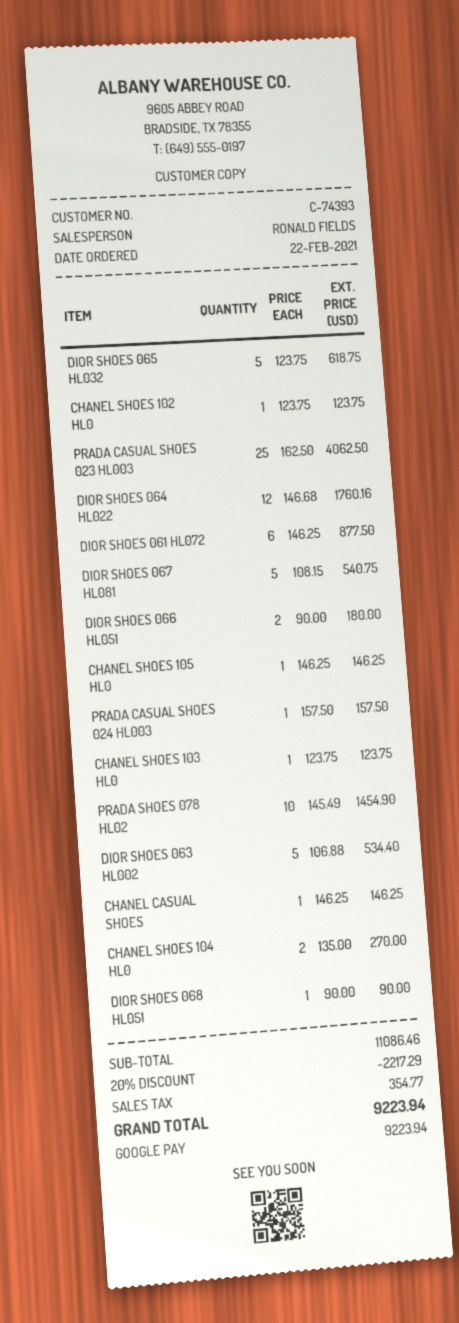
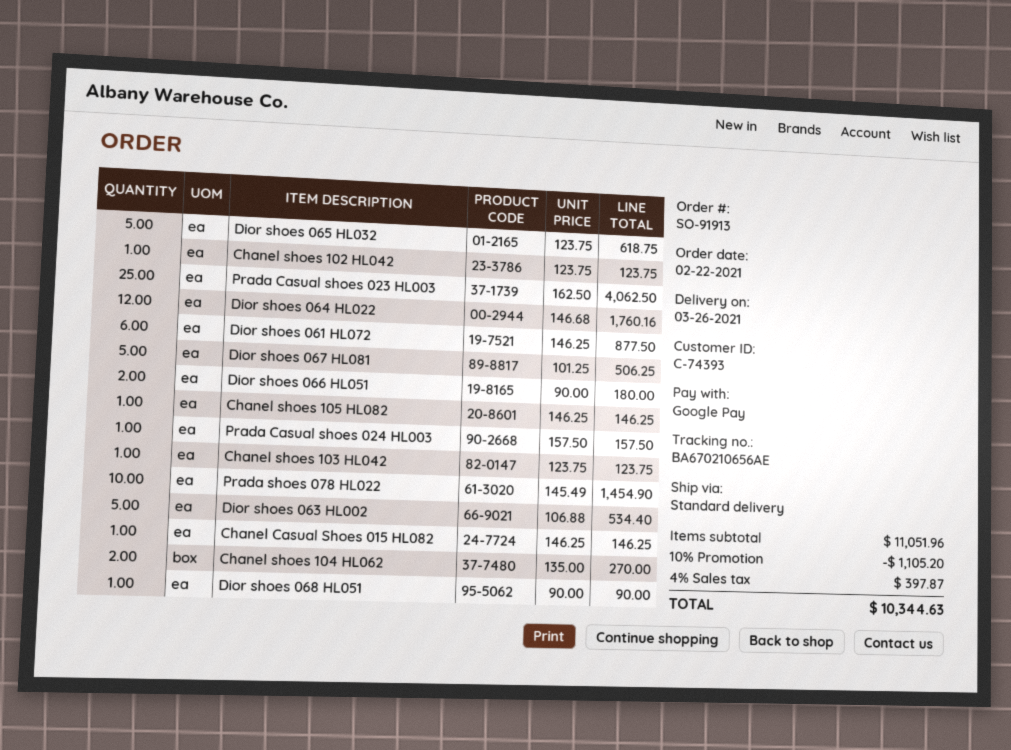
DIOR SHOES 067 HL081: 5 x 108.15 = 540.75 -> 5 x 101.25 = 506.25
subtotal: 11086.46 -> 11051.96
discount: 20% = 2217.29 -> 10% = 1105.20
tax: 354.77 -> 397.87
total: 9223.94 -> 10344.63

